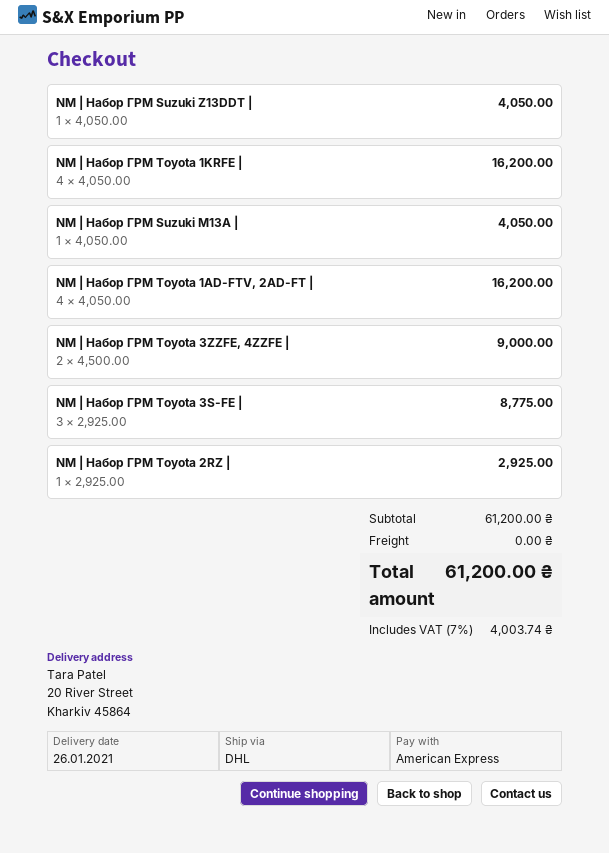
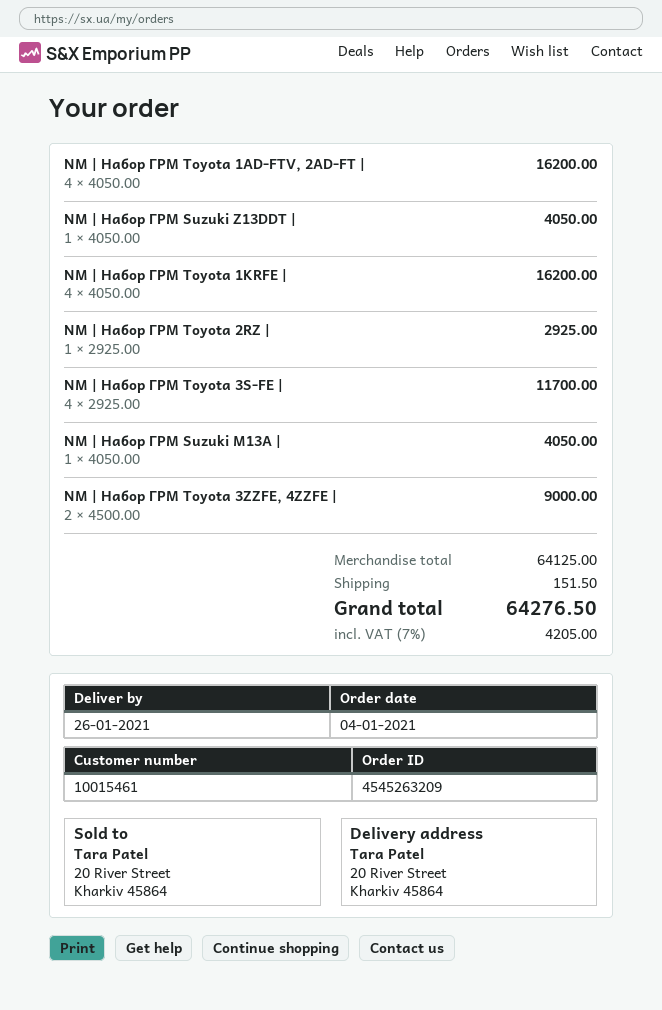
NM | Набор ГРМ Toyota 3S-FE |: 3 x 2925.00 = 8775.00 -> 4 x 2925.00 = 11700.00
subtotal: 61200.00 -> 64125.00
shipping: 0.00 -> 151.50
tax: 7% = 4003.74 -> 7% = 4205.00
total: 61200.00 -> 64276.50

